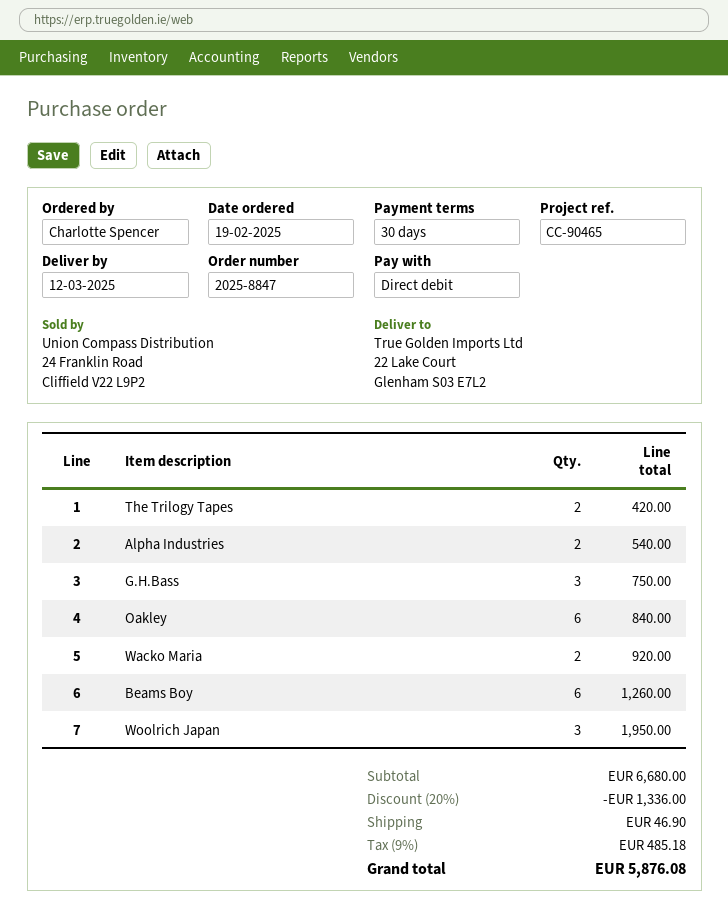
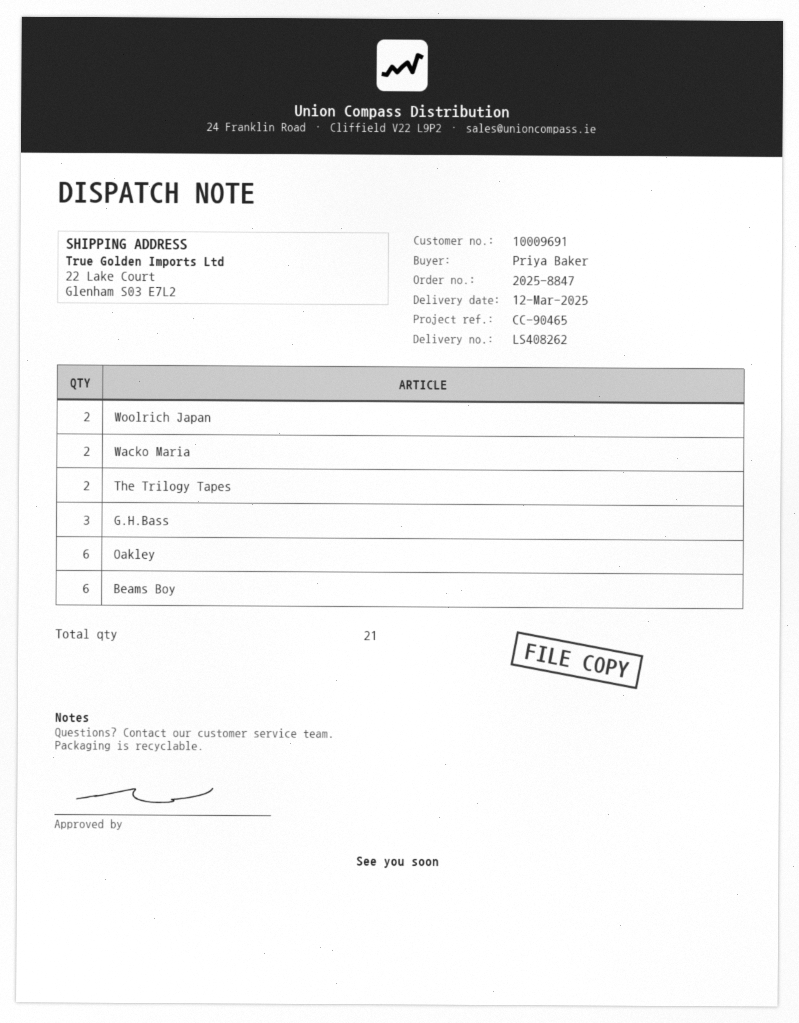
ordered by: Charlotte Spencer -> Priya Baker
Alpha Industries: 2 -> none
Woolrich Japan: 3 -> 2

